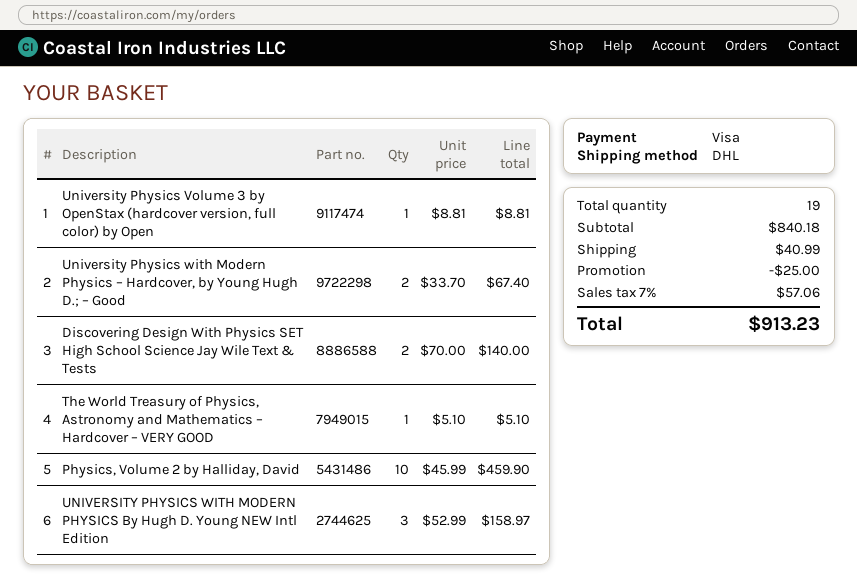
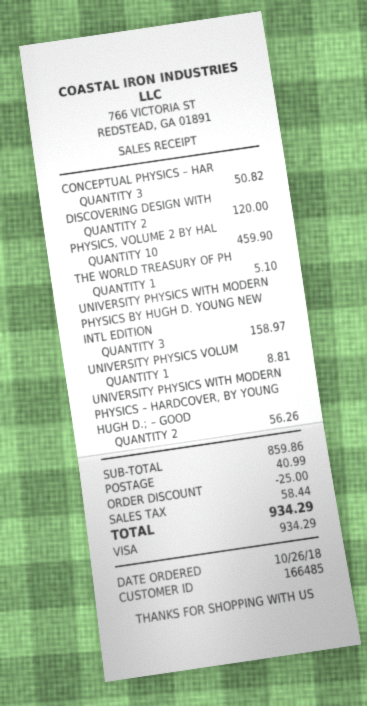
University Physics with Modern Physics – Hardcover, by Young Hugh D.; – Good: 2 for 67.40 -> 2 for 56.26
Discovering Design With Physics SET High School Science Jay Wile Text & Tests: 2 for 140.00 -> 2 for 120.00
CONCEPTUAL PHYSICS – HAR: none -> 3 for 50.82
subtotal: 840.18 -> 859.86
tax: 57.06 -> 58.44
total: 913.23 -> 934.29

